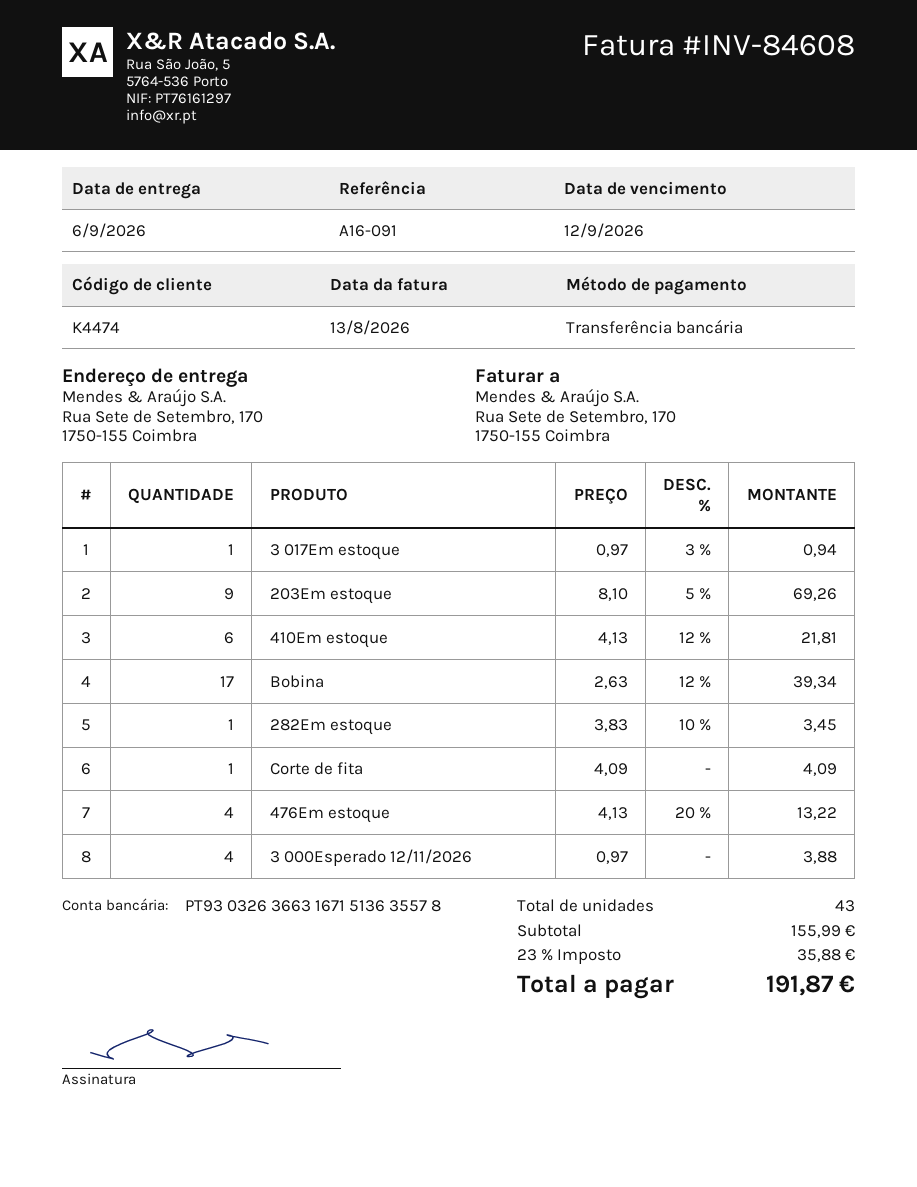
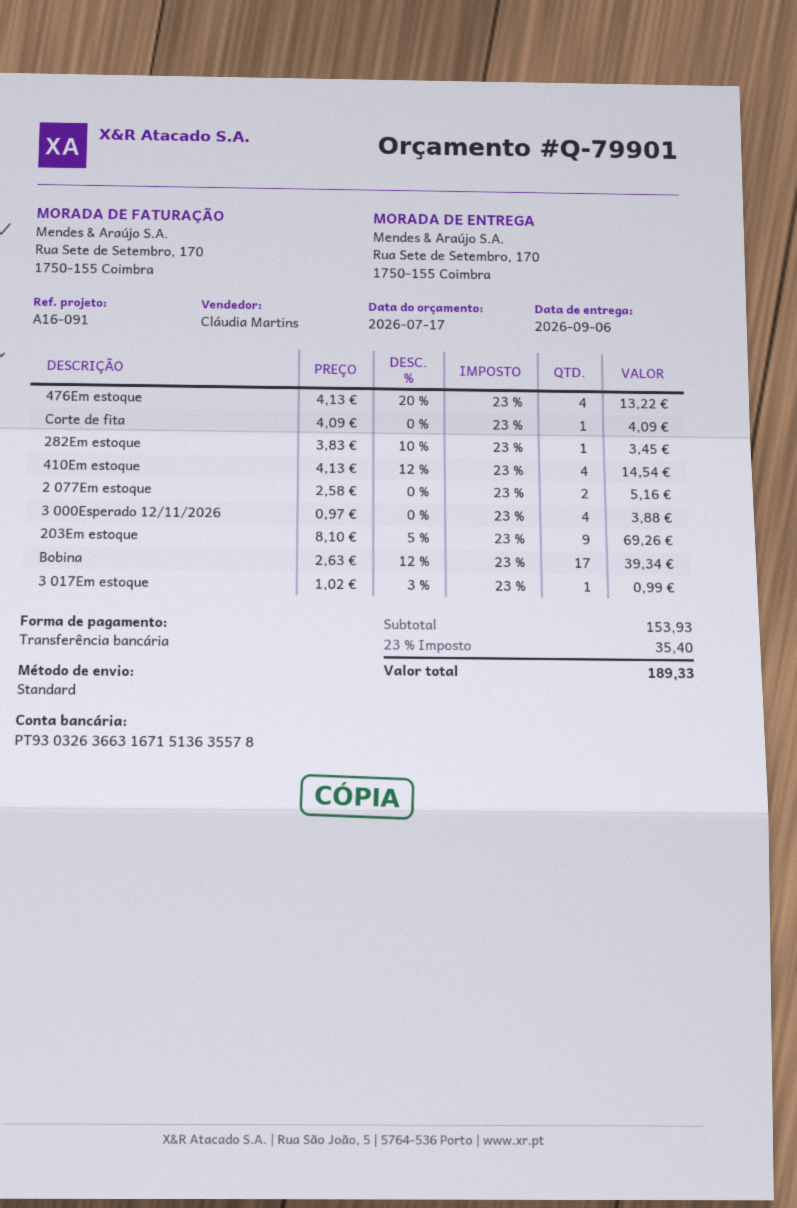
3 017Em estoque: 1 x 0.97 - 3% = 0.94 -> 1 x 1.02 - 3% = 0.99
410Em estoque: 6 x 4.13 - 12% = 21.81 -> 4 x 4.13 - 12% = 14.54
2 077Em estoque: none -> 2 x 2.58 = 5.16
subtotal: 155.99 -> 153.93
tax: 23% = 35.88 -> 23% = 35.40
total: 191.87 -> 189.33

